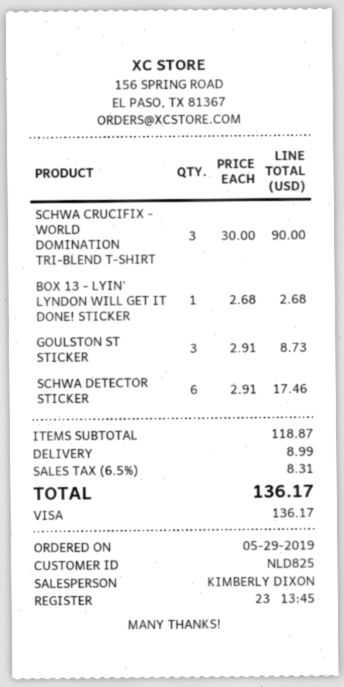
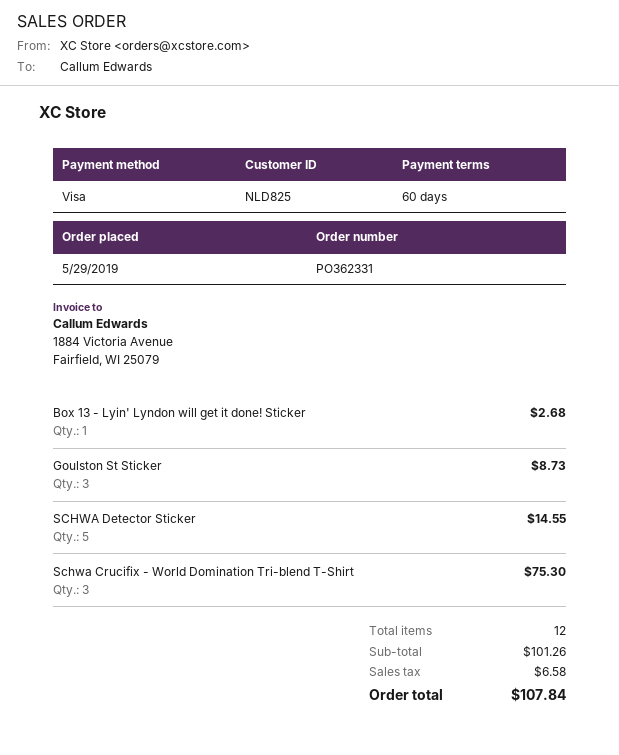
SCHWA CRUCIFIX - WORLD DOMINATION TRI-BLEND T-SHIRT: 3 for 90.00 -> 3 for 75.30
SCHWA DETECTOR STICKER: 6 for 17.46 -> 5 for 14.55
subtotal: 118.87 -> 101.26
shipping: 8.99 -> none
tax: 8.31 -> 6.58
total: 136.17 -> 107.84

